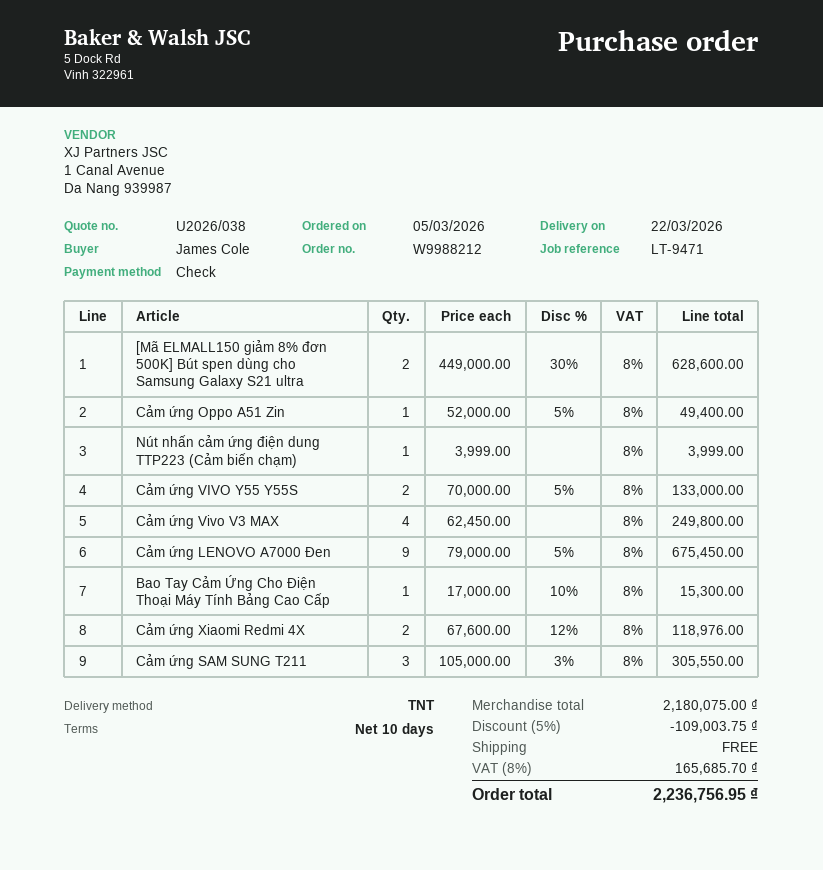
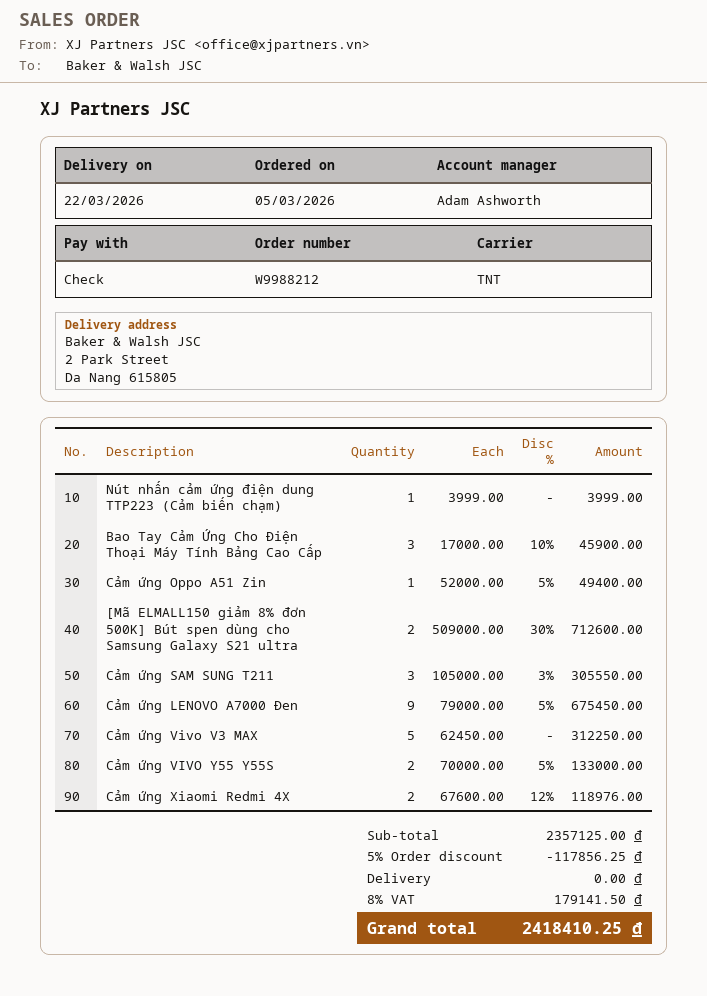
[Mã ELMALL150 giảm 8% đơn 500K] Bút spen dùng cho Samsung Galaxy S21 ultra: 2 x 449000.00 - 30% = 628600.00 -> 2 x 509000.00 - 30% = 712600.00
Cảm ứng Vivo V3 MAX: 4 x 62450.00 = 249800.00 -> 5 x 62450.00 = 312250.00
Bao Tay Cảm Ứng Cho Điện Thoại Máy Tính Bảng Cao Cấp: 1 x 17000.00 - 10% = 15300.00 -> 3 x 17000.00 - 10% = 45900.00
subtotal: 2180075.00 -> 2357125.00
discount: 5% = 109003.75 -> 5% = 117856.25
tax: 8% = 165685.70 -> 8% = 179141.50
total: 2236756.95 -> 2418410.25

